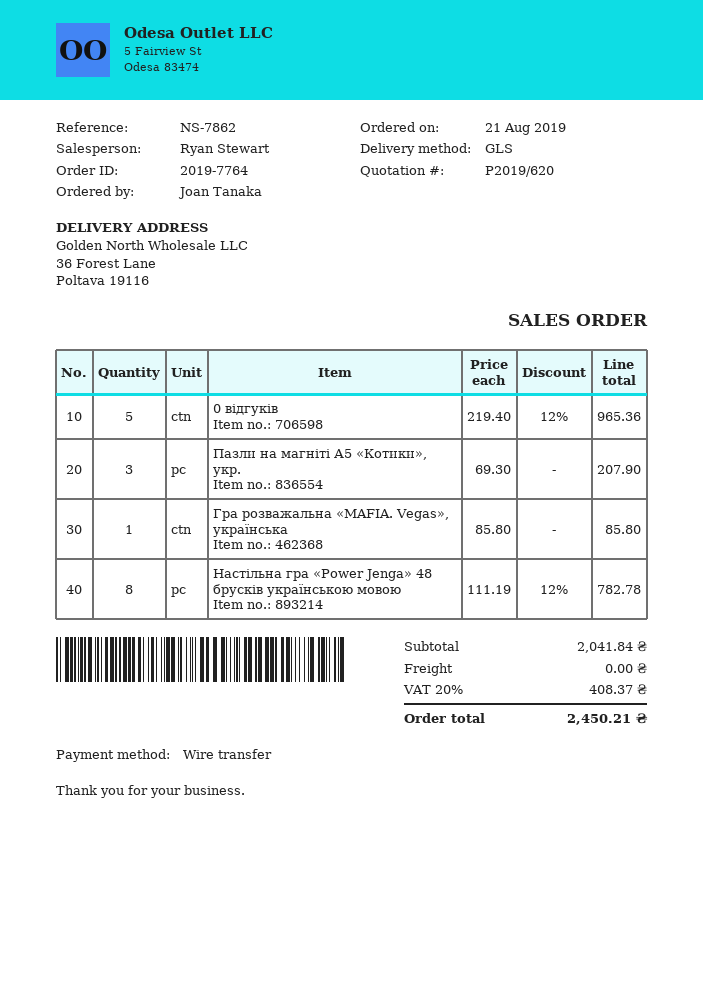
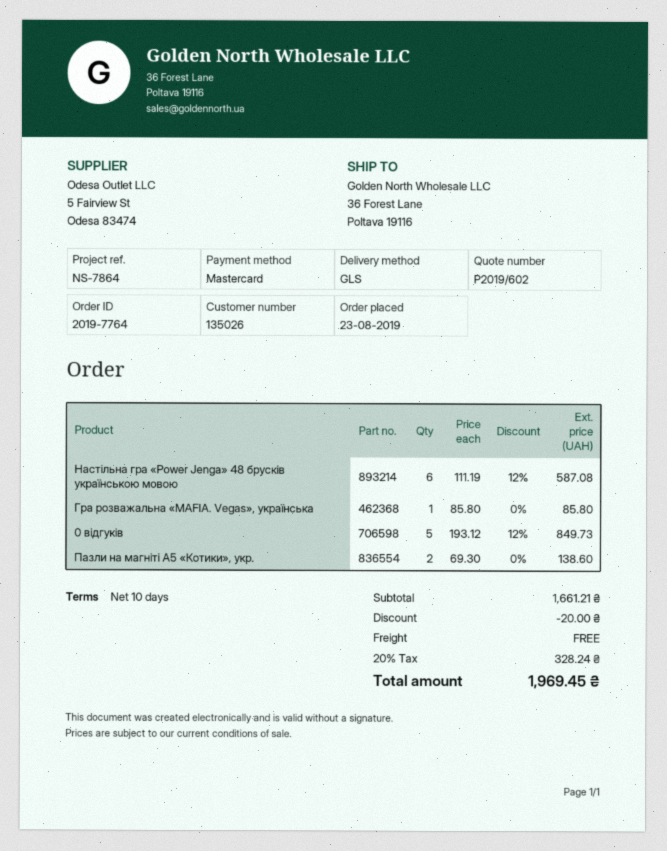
quote number: P2019/620 -> P2019/602
order date: 2019-08-21 -> 2019-08-23
reference: NS-7862 -> NS-7864
payment method: bank transfer -> Mastercard
0 відгуків: 5 x 219.40 - 12% = 965.36 -> 5 x 193.12 - 12% = 849.73
Пазли на магніті А5 «Котики», укр.: 3 x 69.30 = 207.90 -> 2 x 69.30 = 138.60
Настільна гра «Power Jenga» 48 брусків українською мовою: 8 x 111.19 - 12% = 782.78 -> 6 x 111.19 - 12% = 587.08
subtotal: 2041.84 -> 1661.21
discount: none -> 20.00
tax: 20% = 408.37 -> 20% = 328.24
total: 2450.21 -> 1969.45

